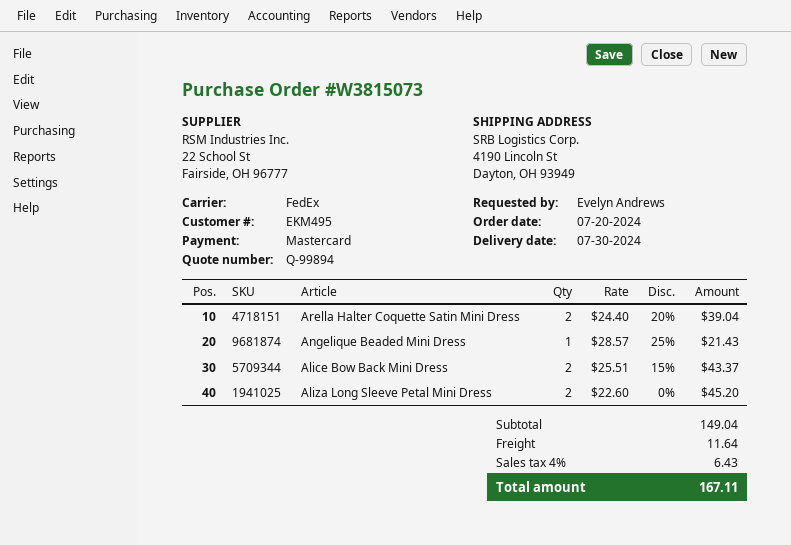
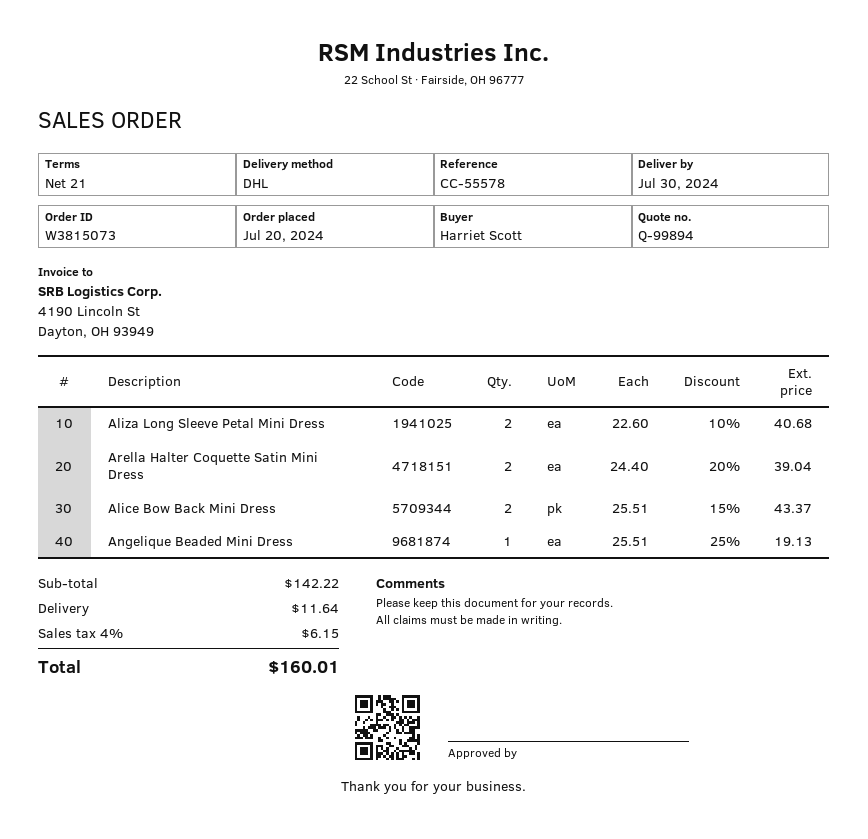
ordered by: Evelyn Andrews -> Harriet Scott
shipping method: FedEx -> DHL
Angelique Beaded Mini Dress: 1 x 28.57 - 25% = 21.43 -> 1 x 25.51 - 25% = 19.13
Aliza Long Sleeve Petal Mini Dress: 2 x 22.60 = 45.20 -> 2 x 22.60 - 10% = 40.68
subtotal: 149.04 -> 142.22
tax: 4% = 6.43 -> 4% = 6.15
total: 167.11 -> 160.01

